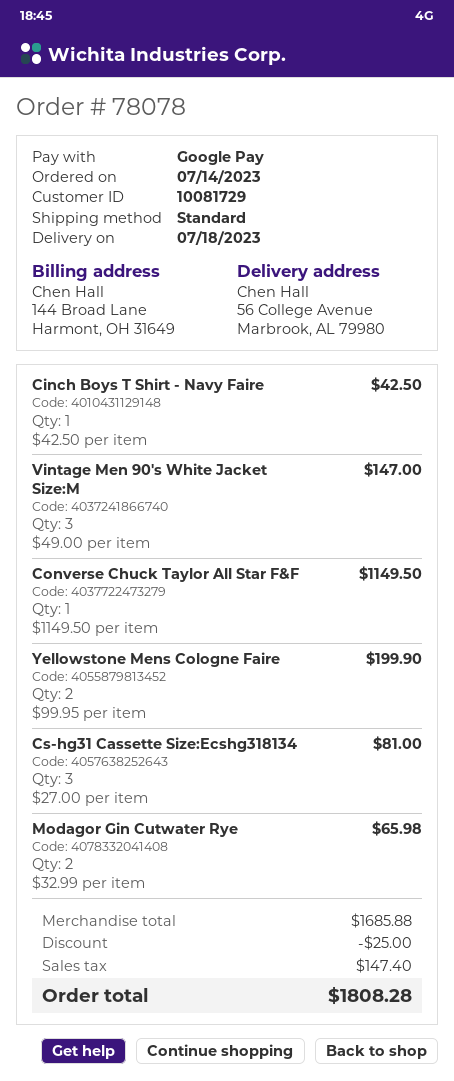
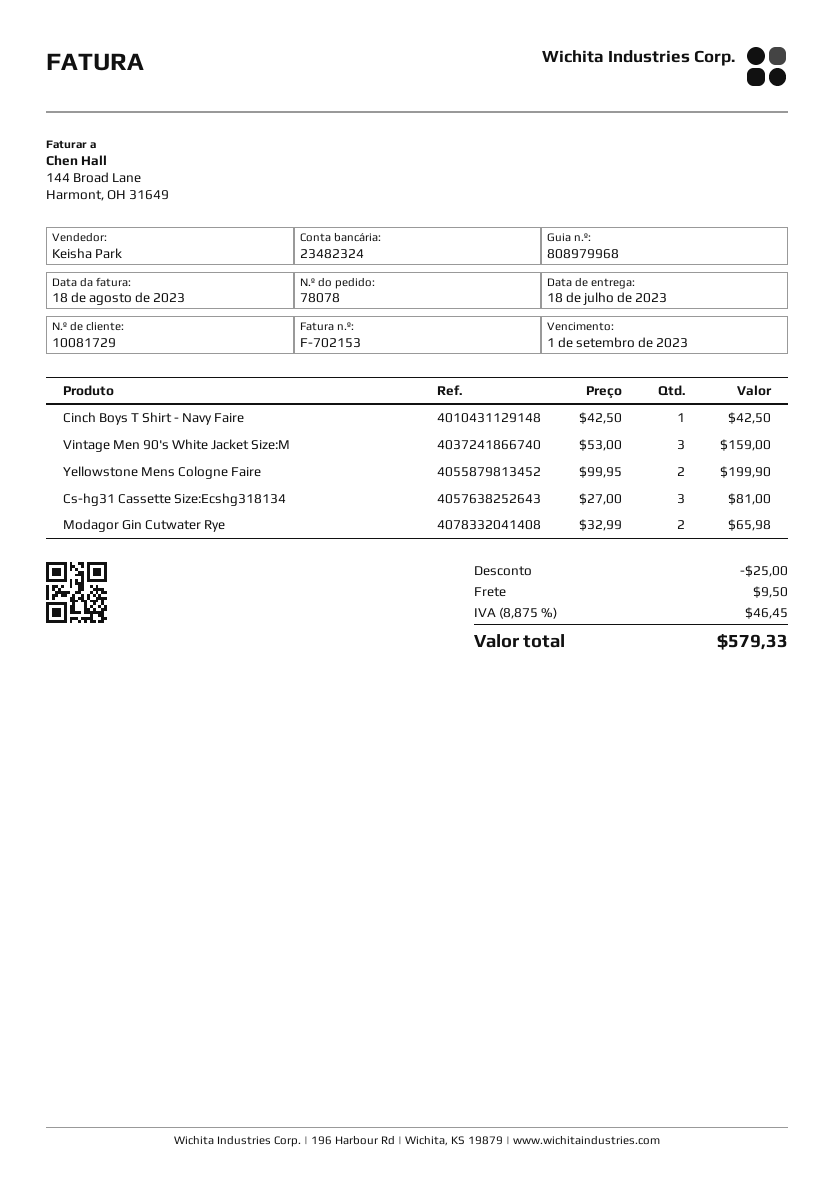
Vintage Men 90's White Jacket Size:M: 3 x 49.00 = 147.00 -> 3 x 53.00 = 159.00
Converse Chuck Taylor All Star F&F: 1 x 1149.50 = 1149.50 -> none
shipping: none -> 9.50
tax: 147.40 -> 46.45
total: 1808.28 -> 579.33

